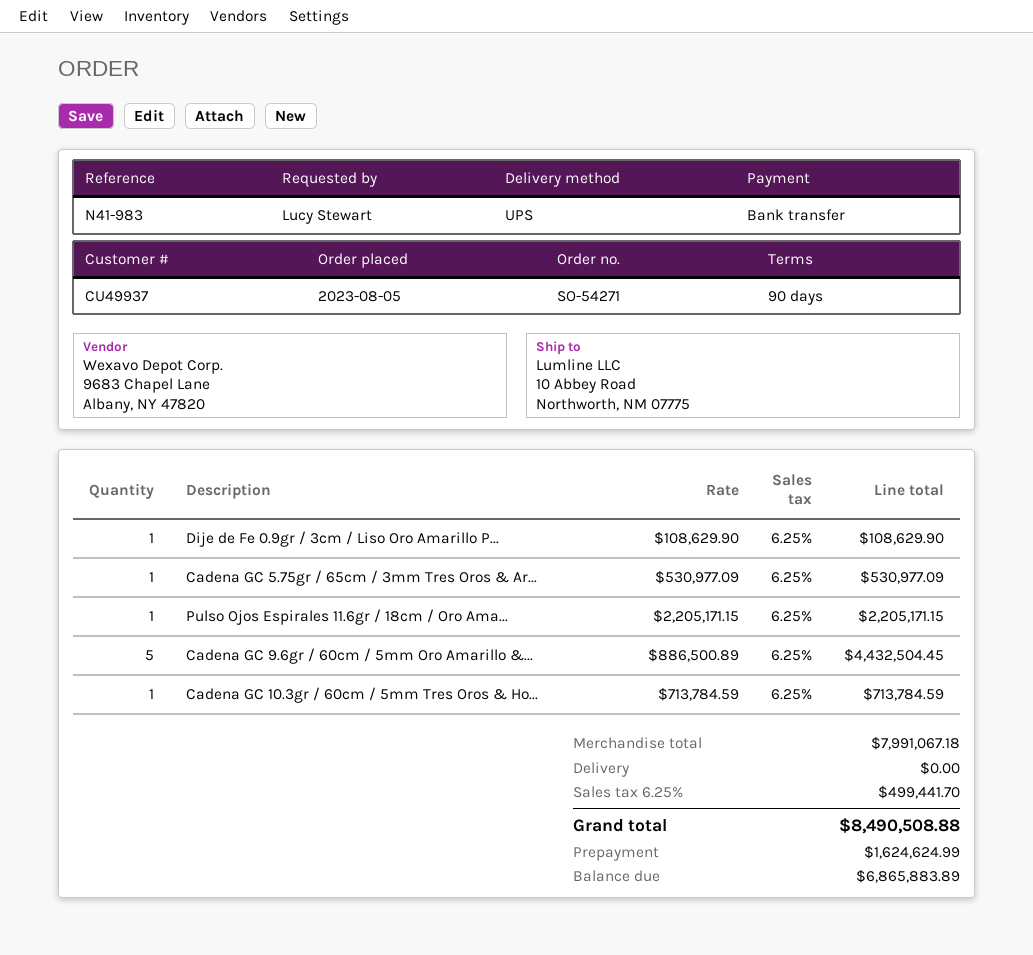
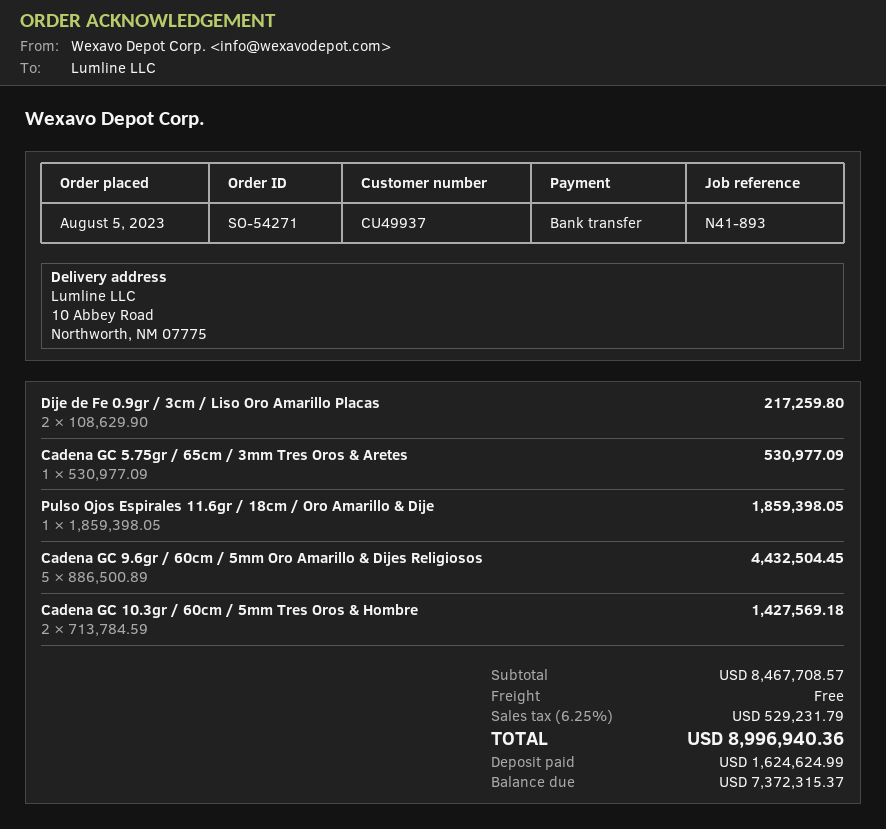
reference: N41-983 -> N41-893
Dije de Fe 0.9gr / 3cm / Liso Oro Amarillo P...: 1 x 108629.90 = 108629.90 -> 2 x 108629.90 = 217259.80
Pulso Ojos Espirales 11.6gr / 18cm / Oro Ama...: 1 x 2205171.15 = 2205171.15 -> 1 x 1859398.05 = 1859398.05
Cadena GC 10.3gr / 60cm / 5mm Tres Oros & Ho...: 1 x 713784.59 = 713784.59 -> 2 x 713784.59 = 1427569.18
subtotal: 7991067.18 -> 8467708.57
tax: 6.25% = 499441.70 -> 6.25% = 529231.79
total: 8490508.88 -> 8996940.36
balance: 6865883.89 -> 7372315.37

